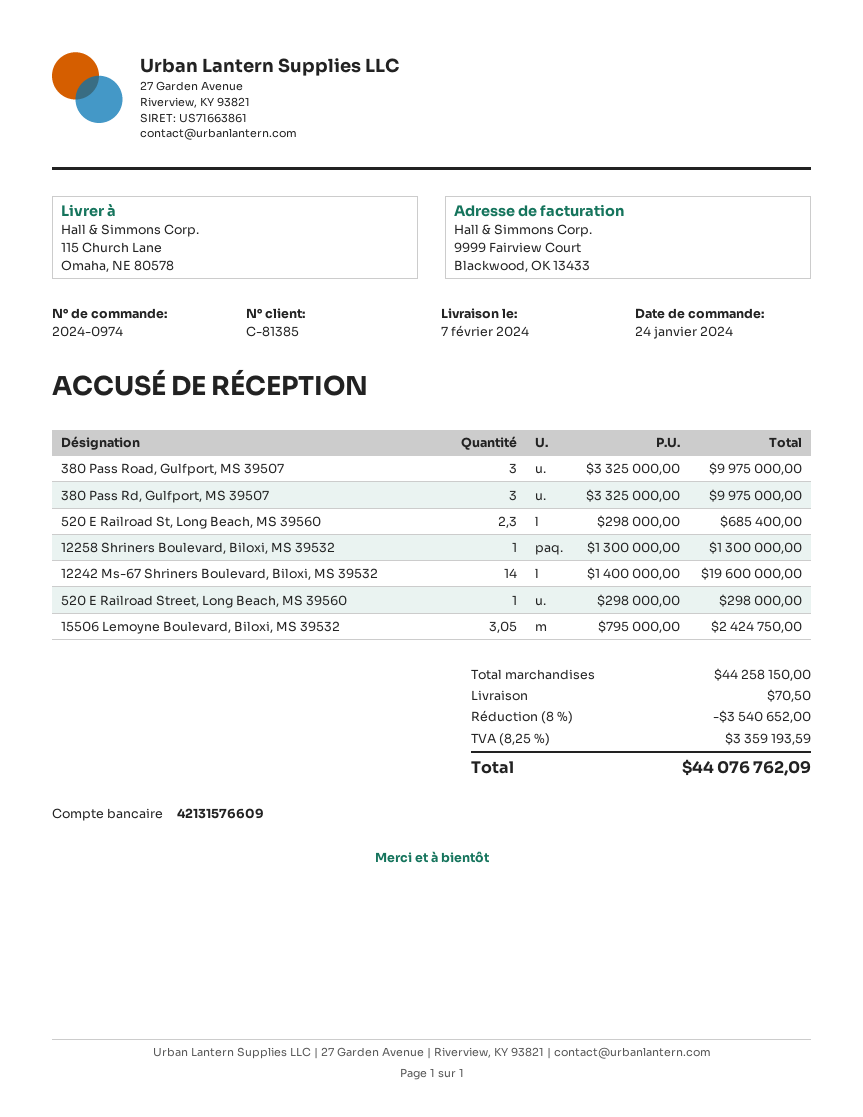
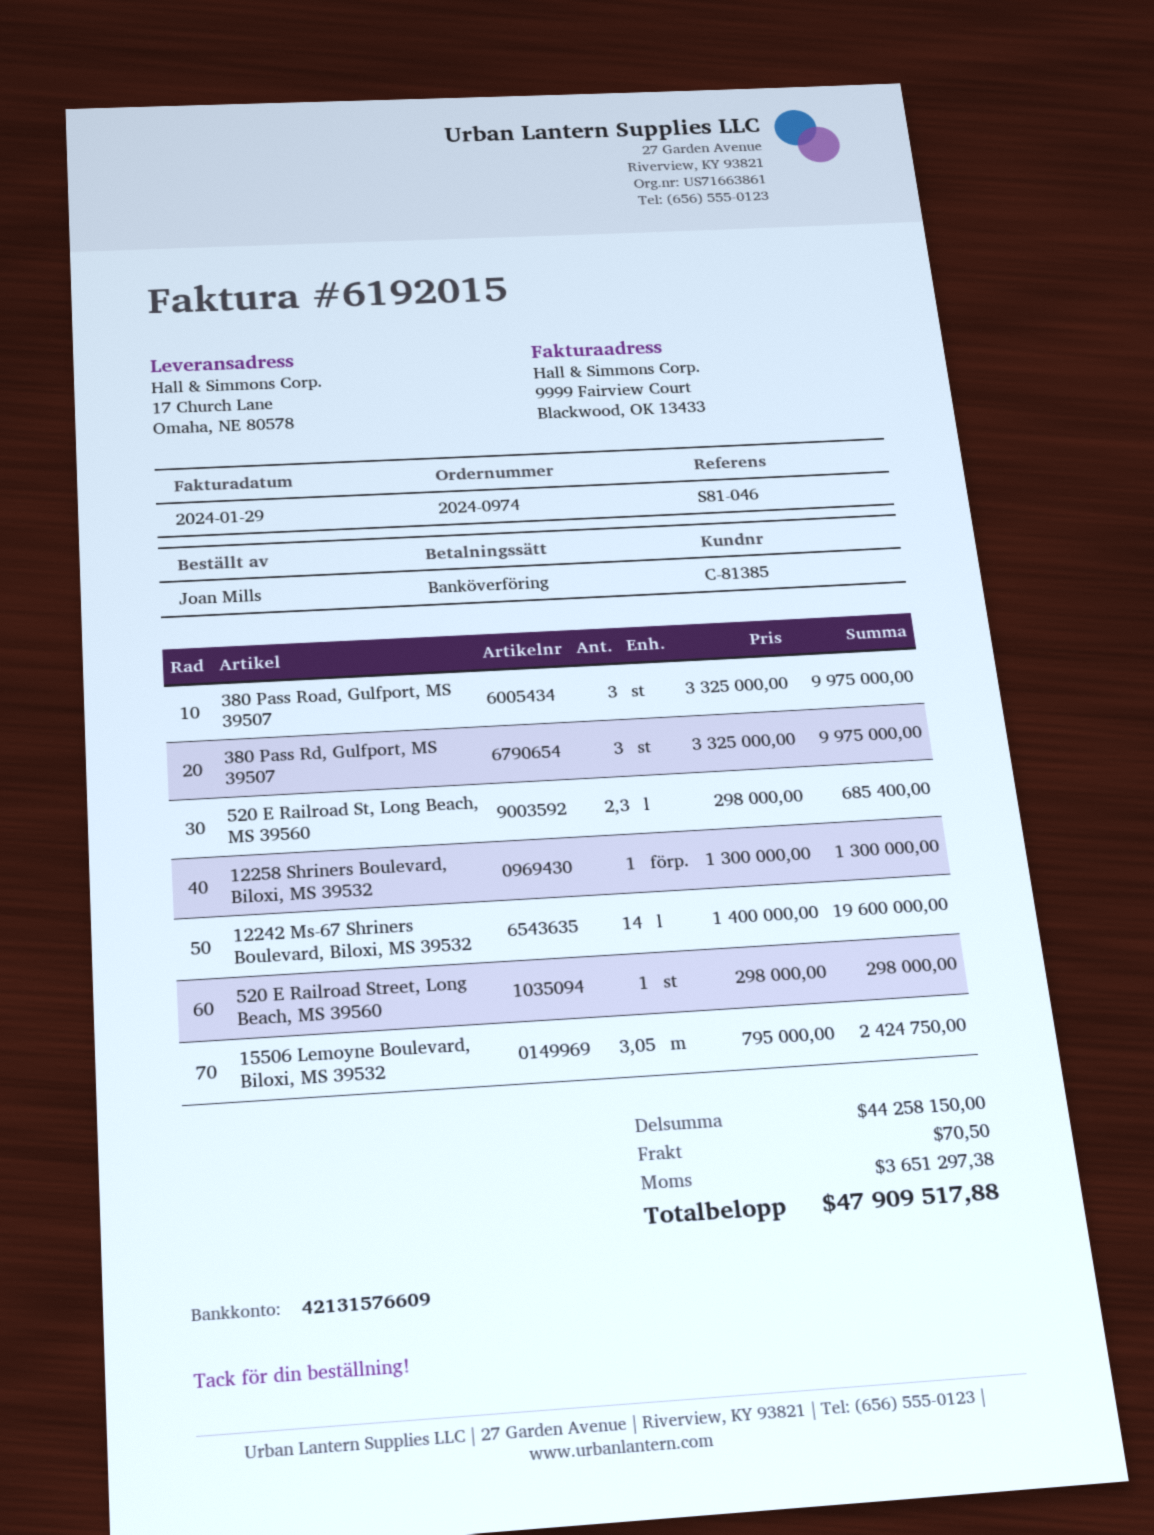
ship to: 115 Church Lane, Omaha, NE 80578 -> 17 Church Lane, Omaha, NE 80578
discount: 8% = 3540652.00 -> none
tax: 3359193.59 -> 3651297.38
total: 44076762.09 -> 47909517.88

